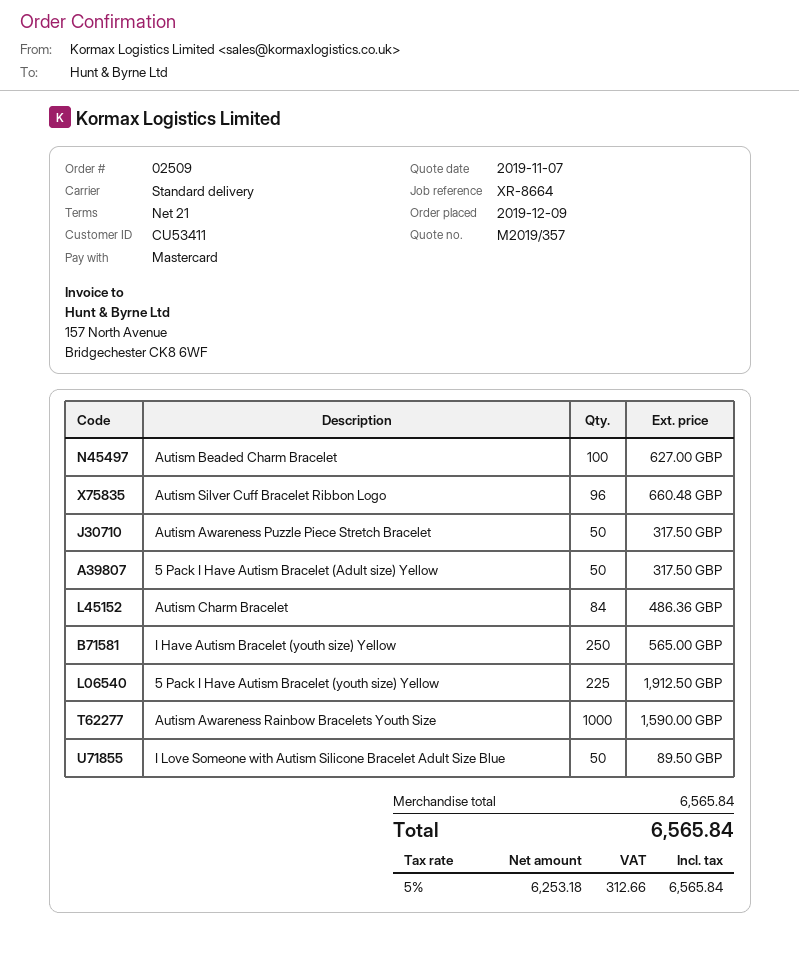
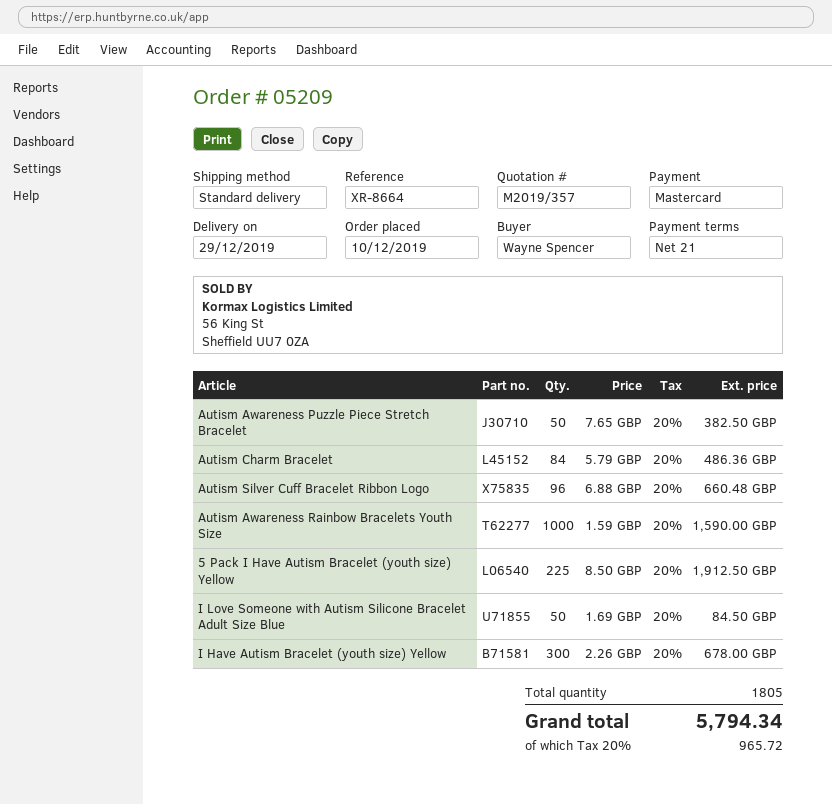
order number: 02509 -> 05209
order date: 2019-12-09 -> 2019-12-10
Autism Beaded Charm Bracelet: 100 for 627.00 -> none
Autism Awareness Puzzle Piece Stretch Bracelet: 50 for 317.50 -> 50 for 382.50
5 Pack I Have Autism Bracelet (Adult size) Yellow: 50 for 317.50 -> none
I Have Autism Bracelet (youth size) Yellow: 250 for 565.00 -> 300 for 678.00
I Love Someone with Autism Silicone Bracelet Adult Size Blue: 50 for 89.50 -> 50 for 84.50
tax: 5% = 312.66 -> 20% = 965.72
total: 6565.84 -> 5794.34

